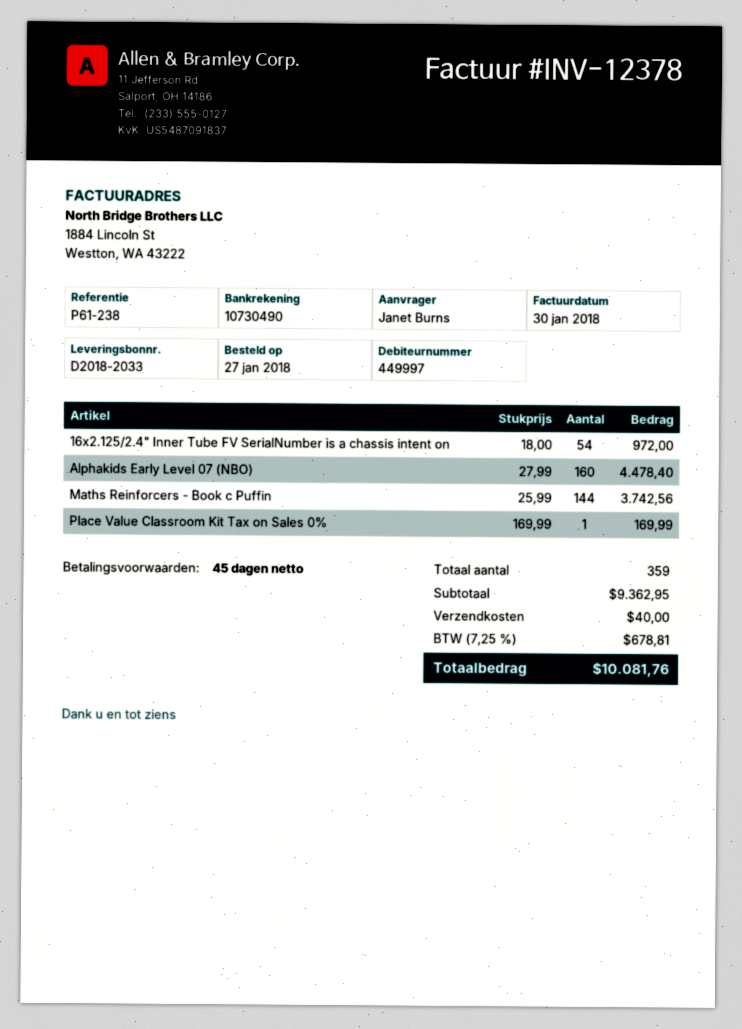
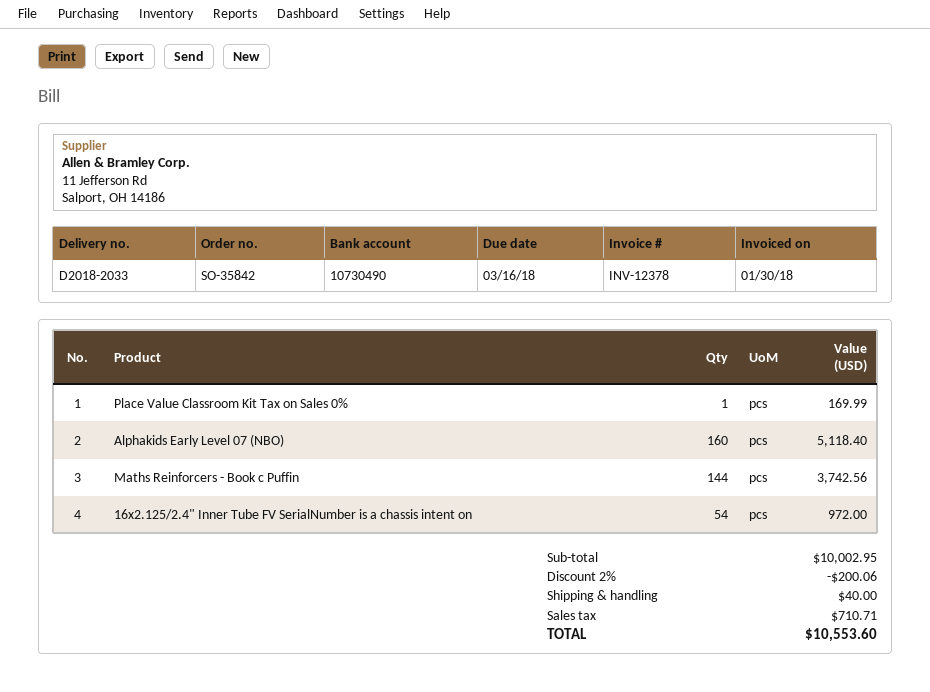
Alphakids Early Level 07 (NBO): 160 for 4478.40 -> 160 for 5118.40
subtotal: 9362.95 -> 10002.95
discount: none -> 2% = 200.06
tax: 678.81 -> 710.71
total: 10081.76 -> 10553.60

